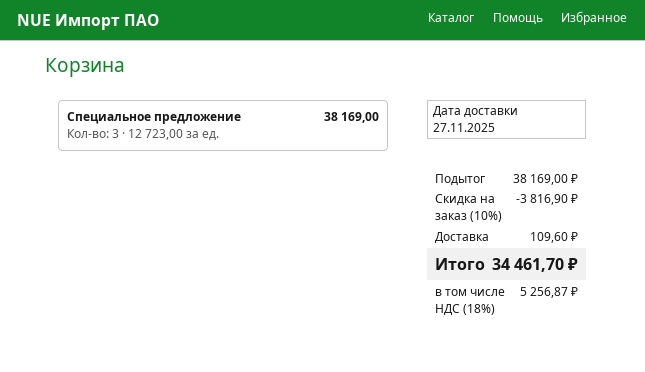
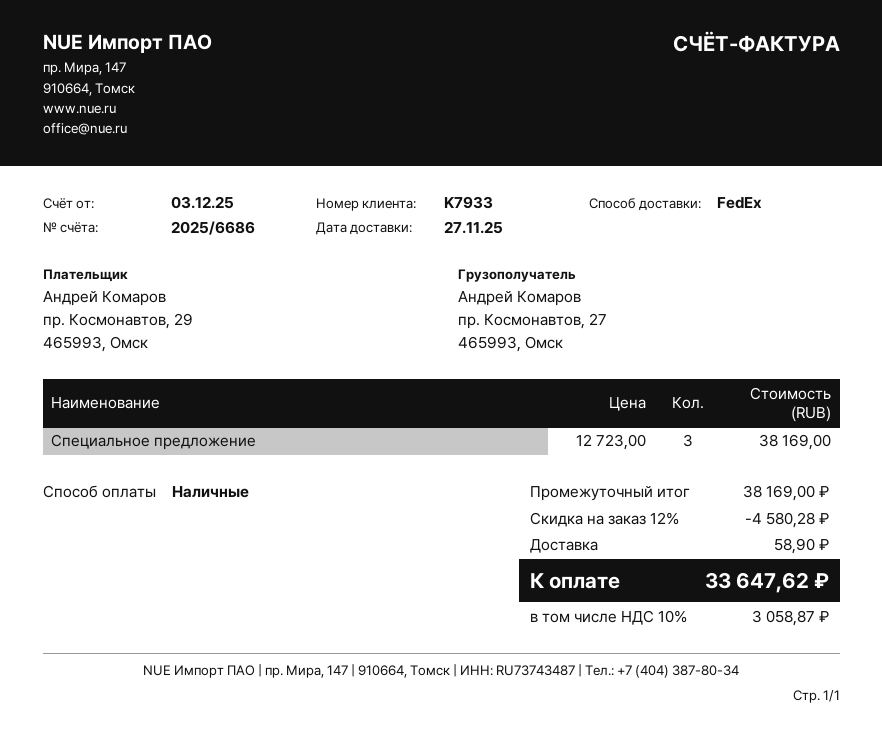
discount: 10% = 3816.90 -> 12% = 4580.28
shipping: 109.60 -> 58.90
tax: 18% = 5256.87 -> 10% = 3058.87
total: 34461.70 -> 33647.62

